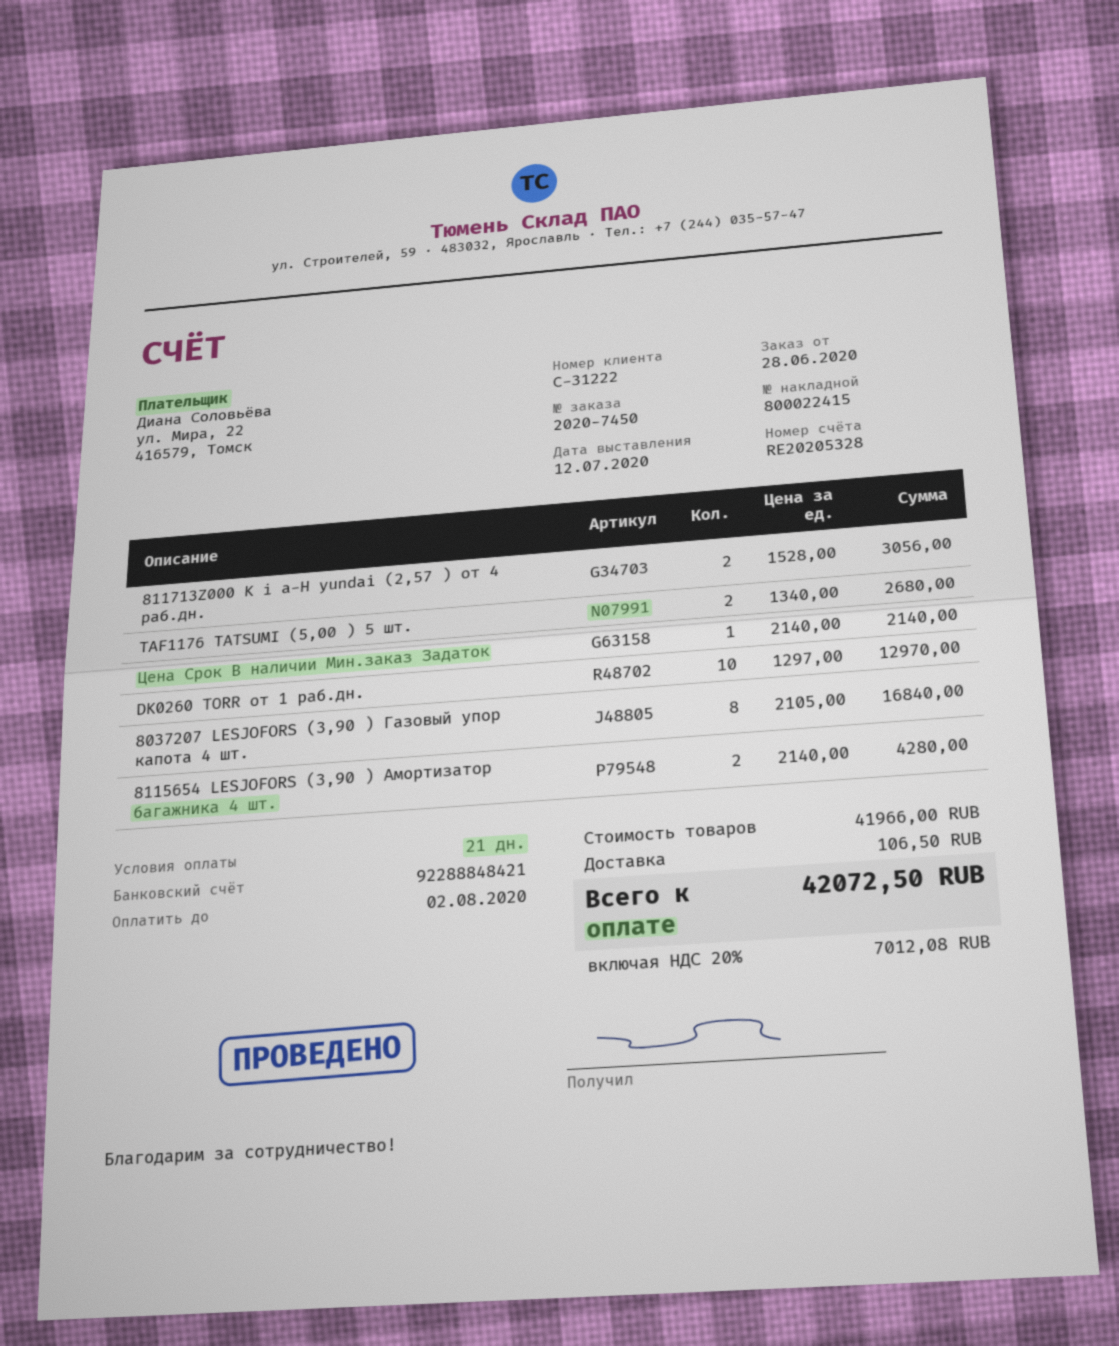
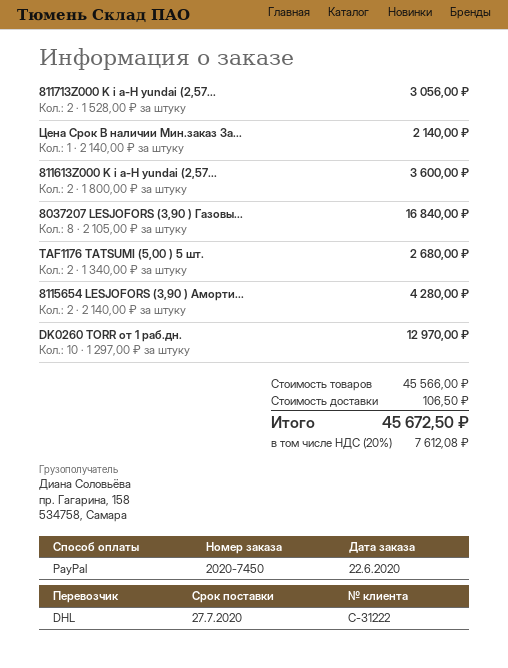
order date: 2020-06-28 -> 2020-06-22
811613Z000 K i a-H yundai (2,57...: none -> 2 x 1800.00 = 3600.00
subtotal: 41966.00 -> 45566.00
tax: 20% = 7012.08 -> 20% = 7612.08
total: 42072.50 -> 45672.50

